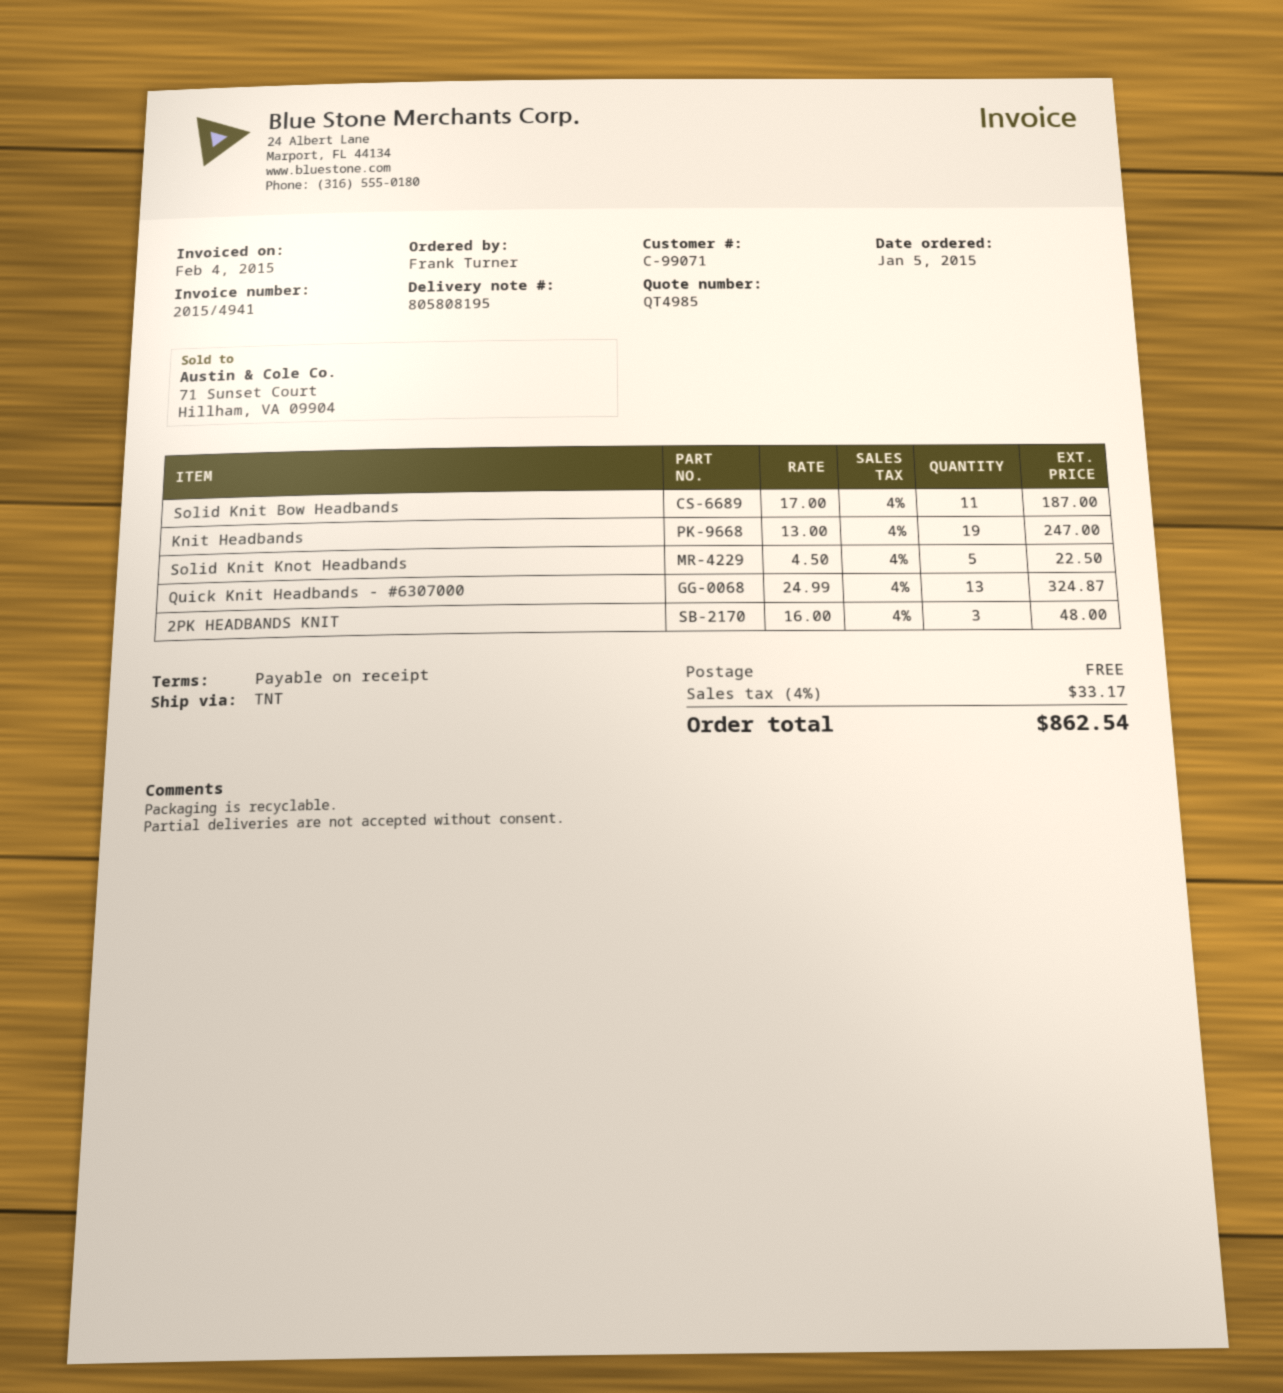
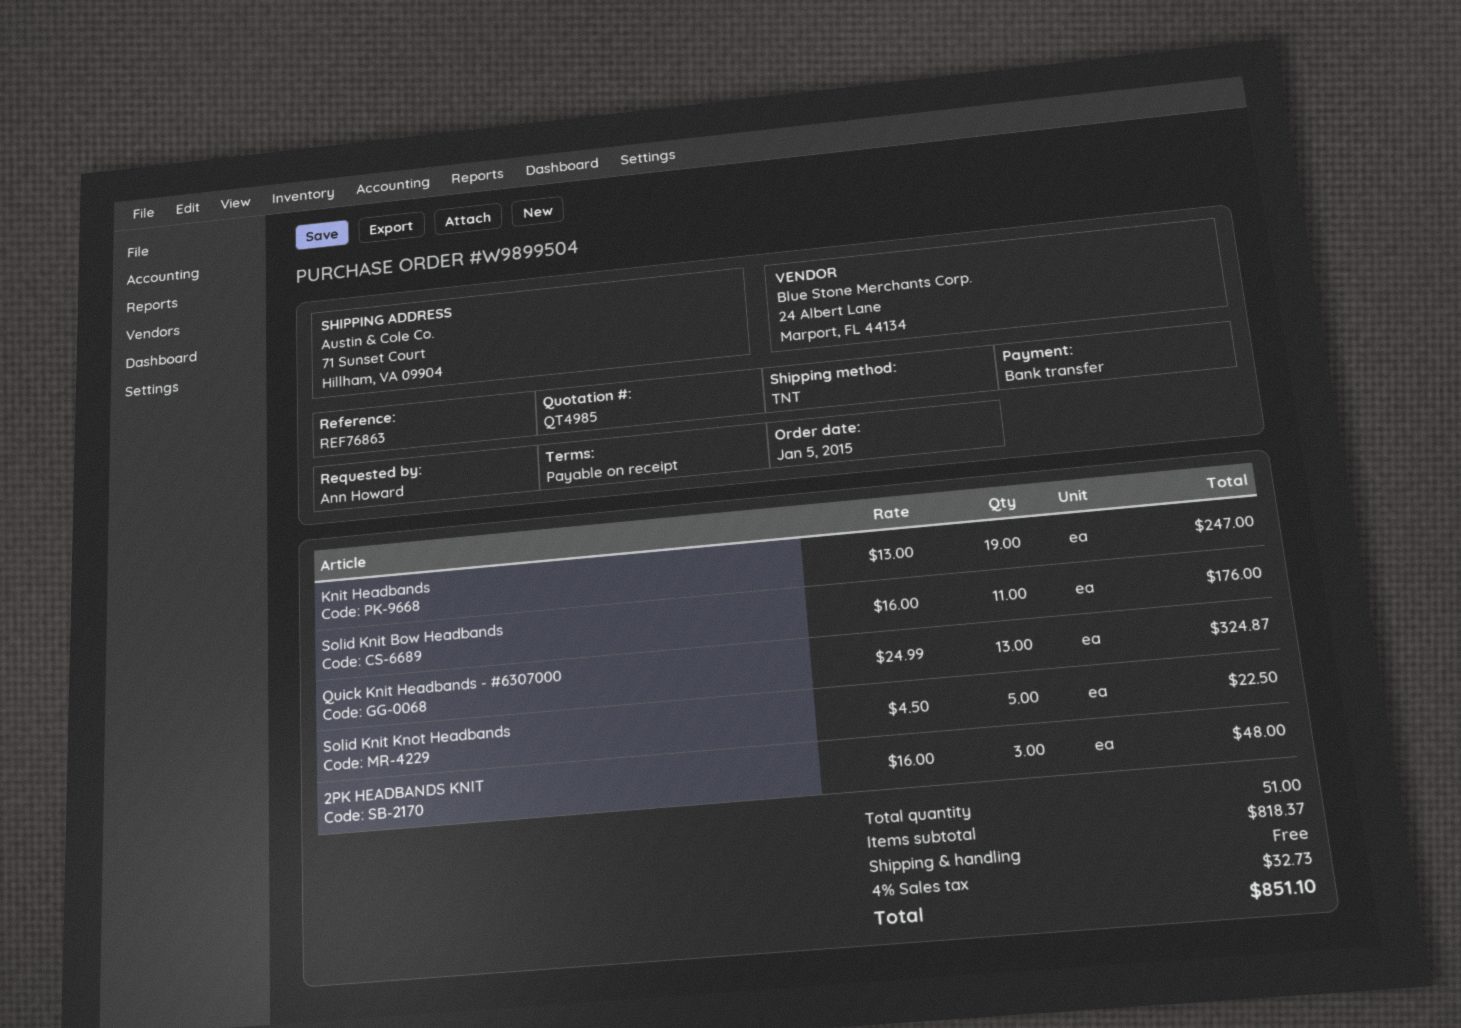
ordered by: Frank Turner -> Ann Howard
Solid Knit Bow Headbands: 11 x 17.00 = 187.00 -> 11 x 16.00 = 176.00
tax: 4% = 33.17 -> 4% = 32.73
total: 862.54 -> 851.10

